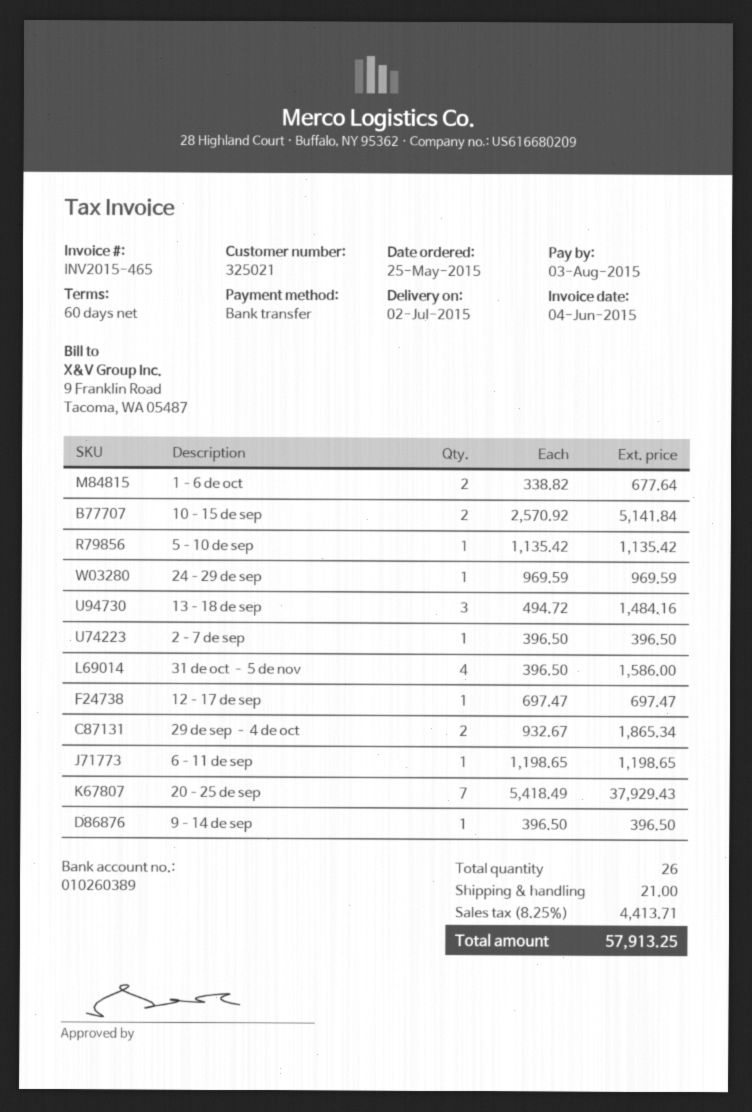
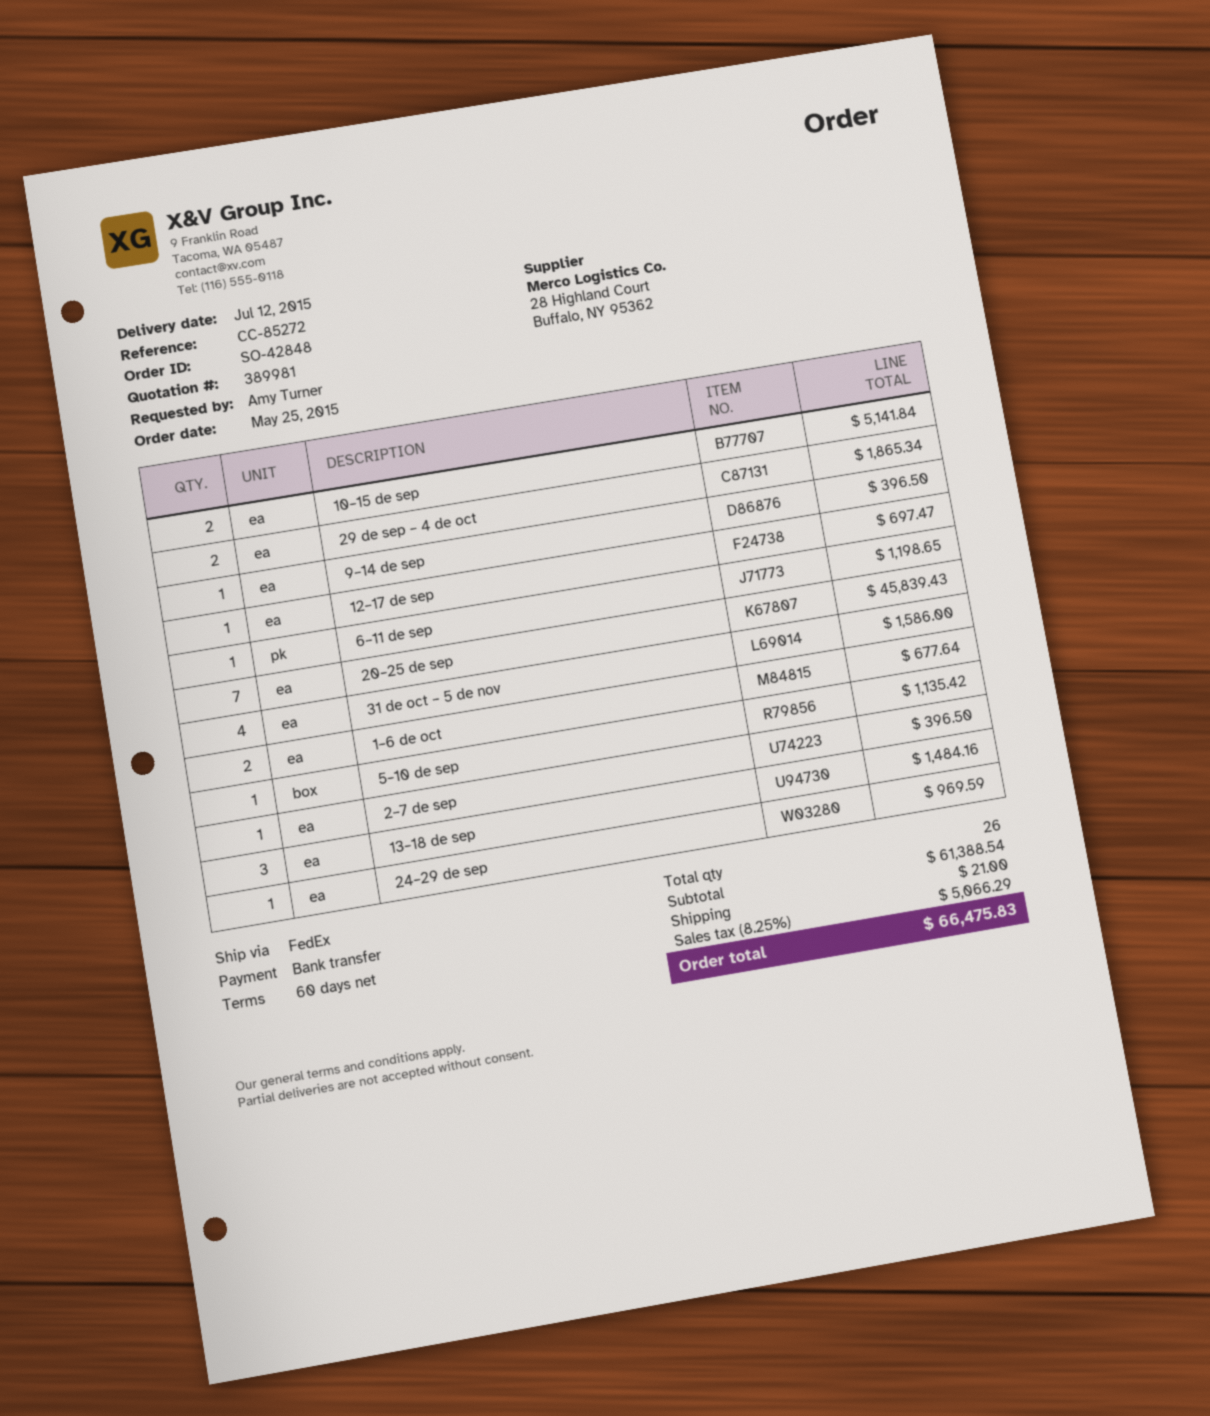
delivery date: 2015-07-02 -> 2015-07-12
20–25 de sep: 7 for 37929.43 -> 7 for 45839.43
tax: 8.25% = 4413.71 -> 8.25% = 5066.29
total: 57913.25 -> 66475.83

